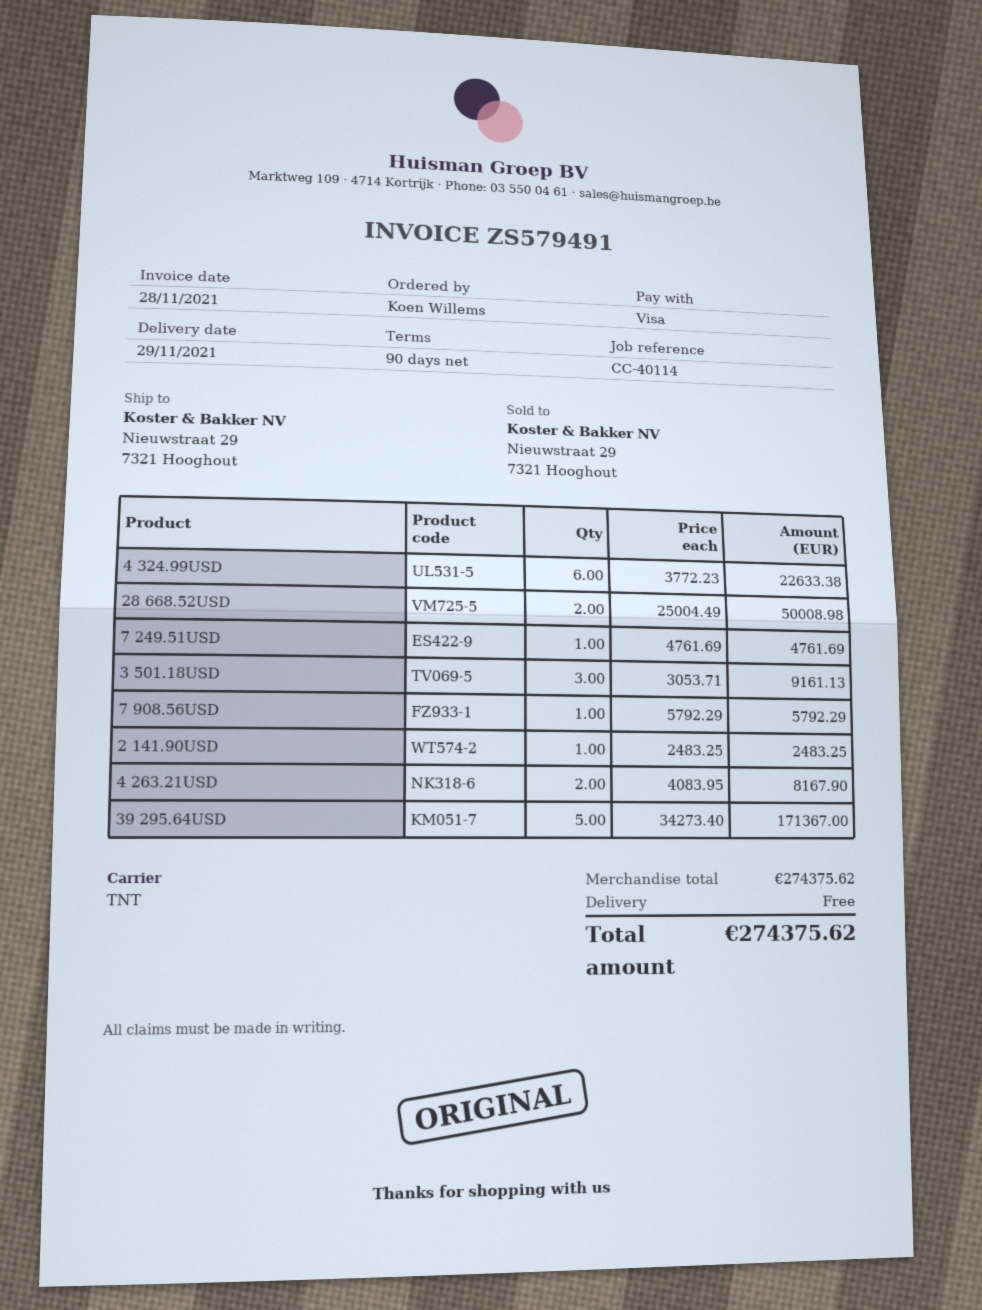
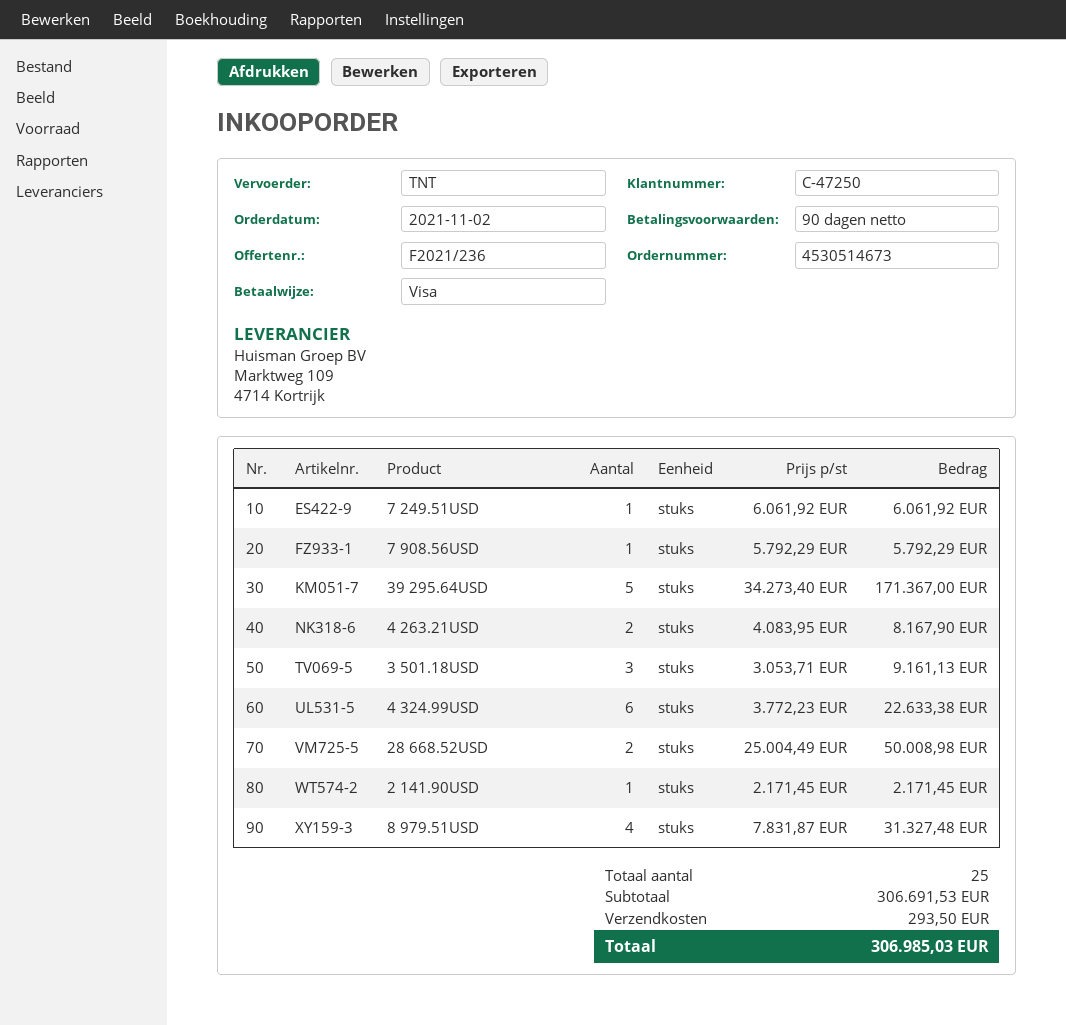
7 249.51USD: 1 x 4761.69 = 4761.69 -> 1 x 6061.92 = 6061.92
2 141.90USD: 1 x 2483.25 = 2483.25 -> 1 x 2171.45 = 2171.45
8 979.51USD: none -> 4 x 7831.87 = 31327.48
subtotal: 274375.62 -> 306691.53
shipping: 0.00 -> 293.50
total: 274375.62 -> 306985.03

